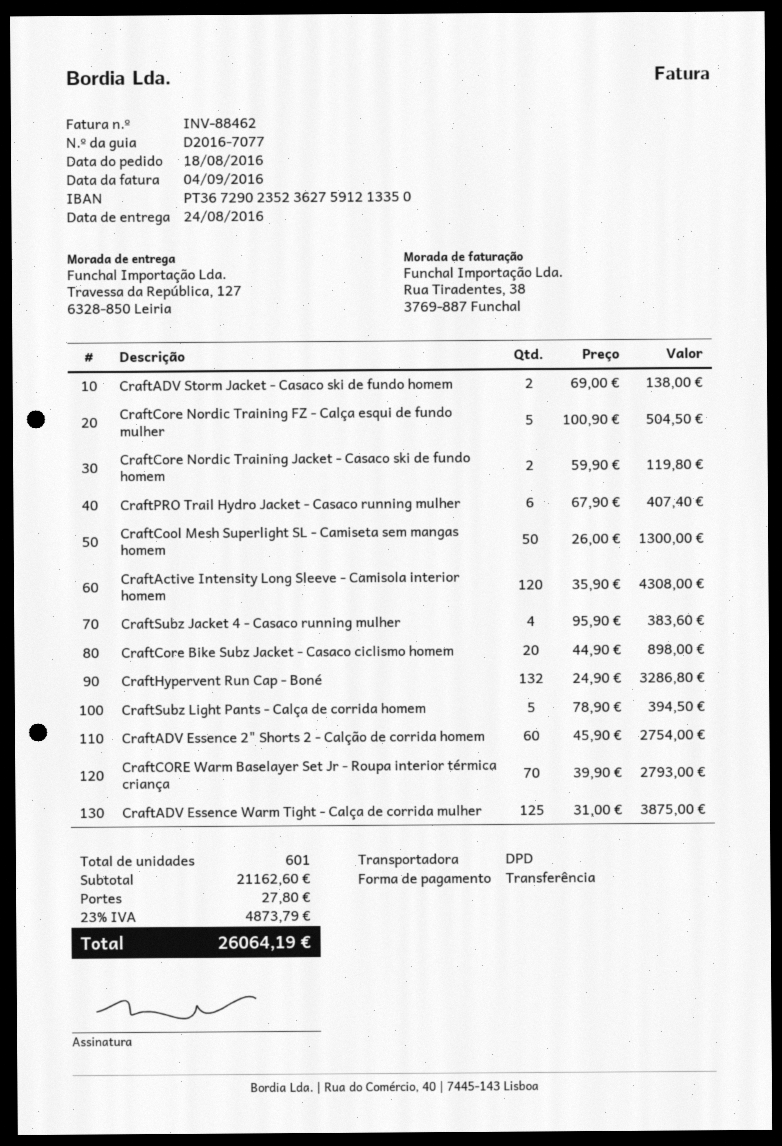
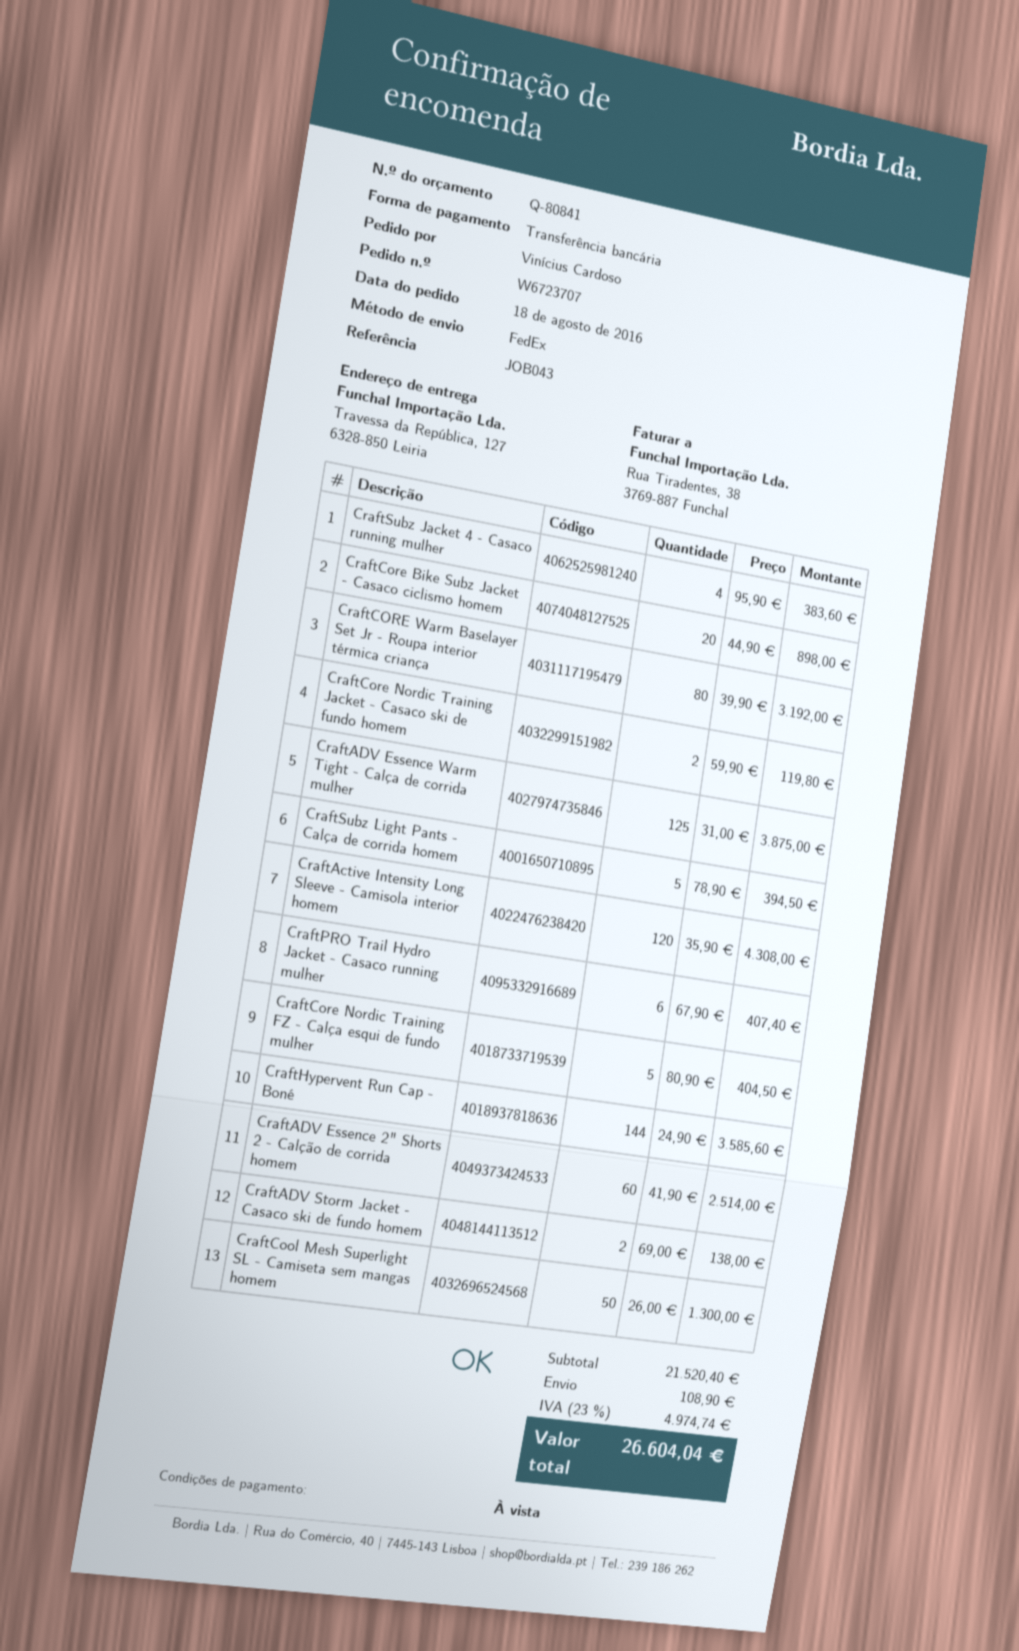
shipping method: DPD -> FedEx
CraftCore Nordic Training FZ - Calça esqui de fundo mulher: 5 x 100.90 = 504.50 -> 5 x 80.90 = 404.50
CraftHypervent Run Cap - Boné: 132 x 24.90 = 3286.80 -> 144 x 24.90 = 3585.60
CraftADV Essence 2" Shorts 2 - Calção de corrida homem: 60 x 45.90 = 2754.00 -> 60 x 41.90 = 2514.00
CraftCORE Warm Baselayer Set Jr - Roupa interior térmica criança: 70 x 39.90 = 2793.00 -> 80 x 39.90 = 3192.00
subtotal: 21162.60 -> 21520.40
shipping: 27.80 -> 108.90
tax: 23% = 4873.79 -> 23% = 4974.74
total: 26064.19 -> 26604.04

